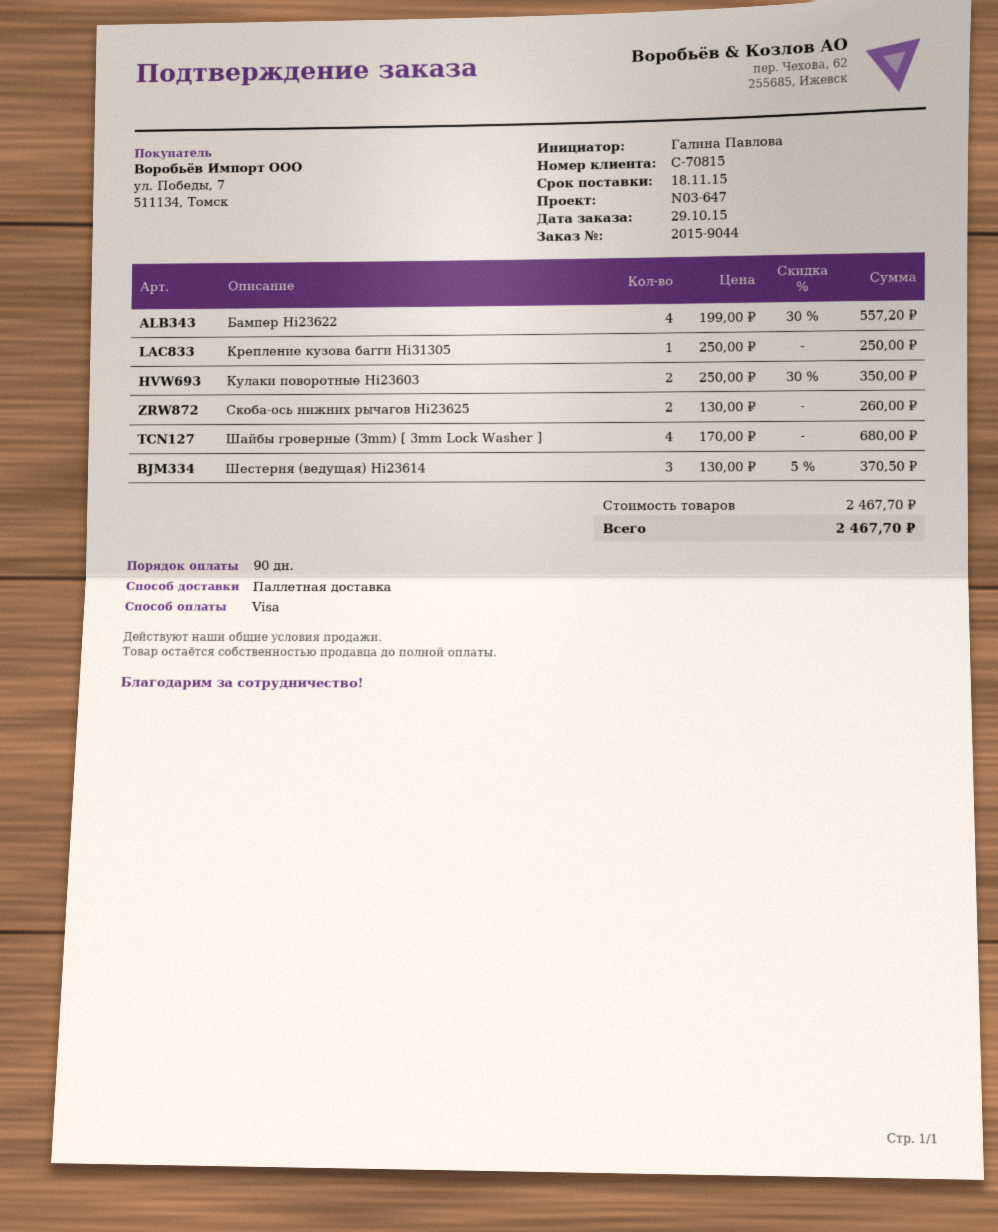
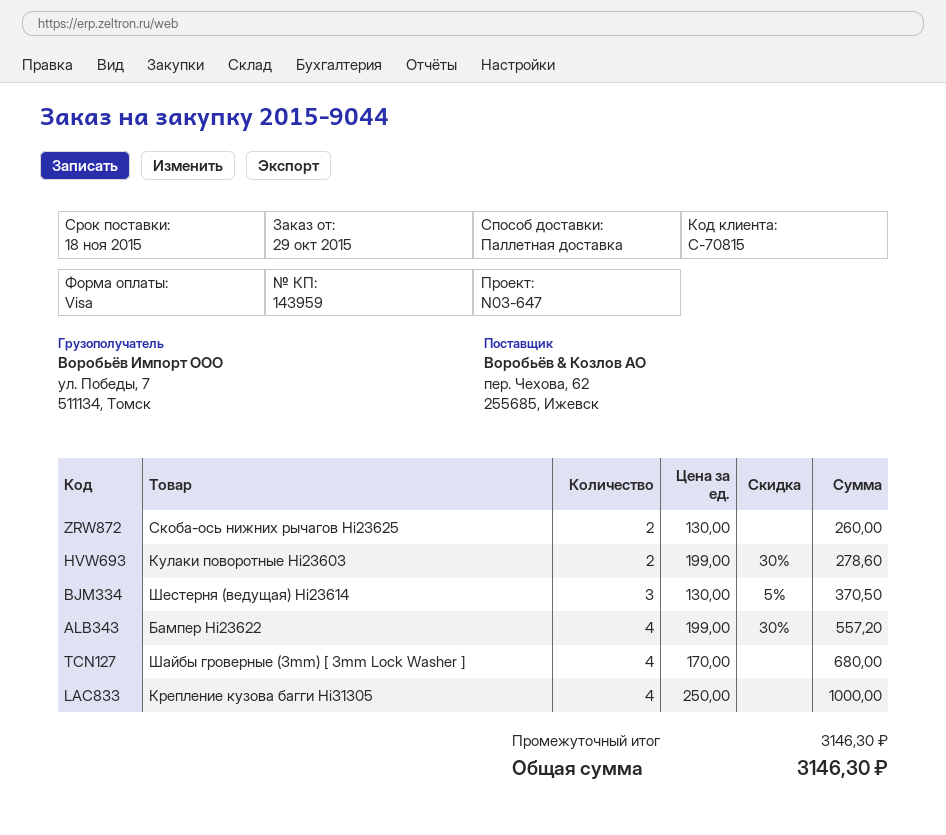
Крепление кузова багги Hi31305: 1 x 250.00 = 250.00 -> 4 x 250.00 = 1000.00
Кулаки поворотные Hi23603: 2 x 250.00 - 30% = 350.00 -> 2 x 199.00 - 30% = 278.60
subtotal: 2467.70 -> 3146.30
total: 2467.70 -> 3146.30

